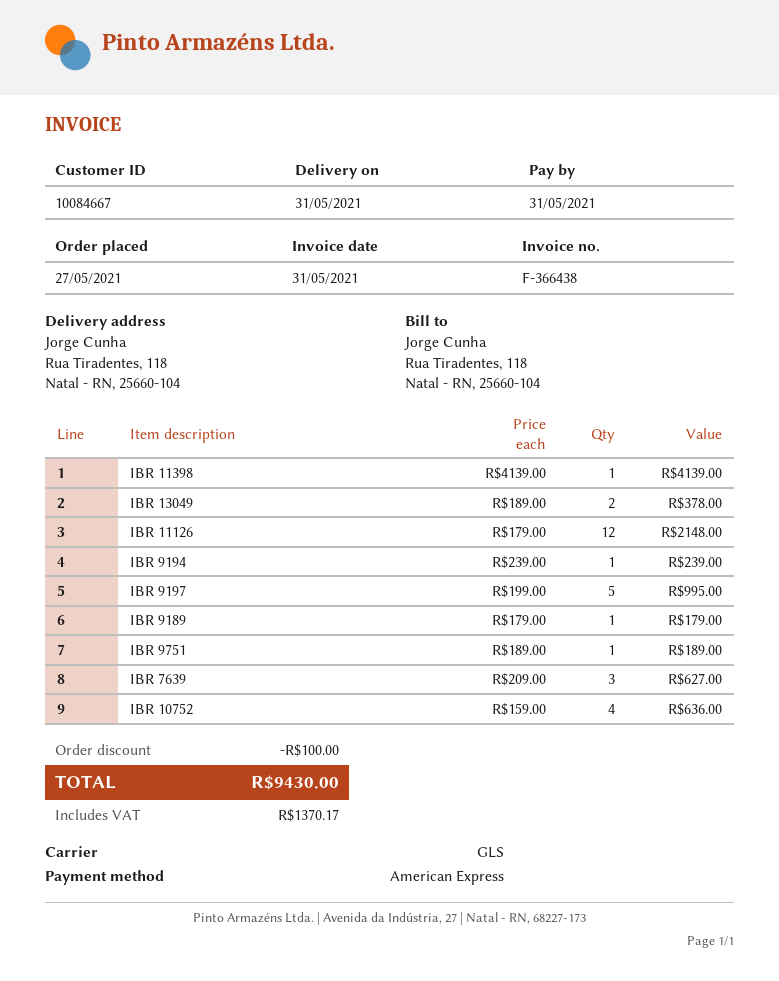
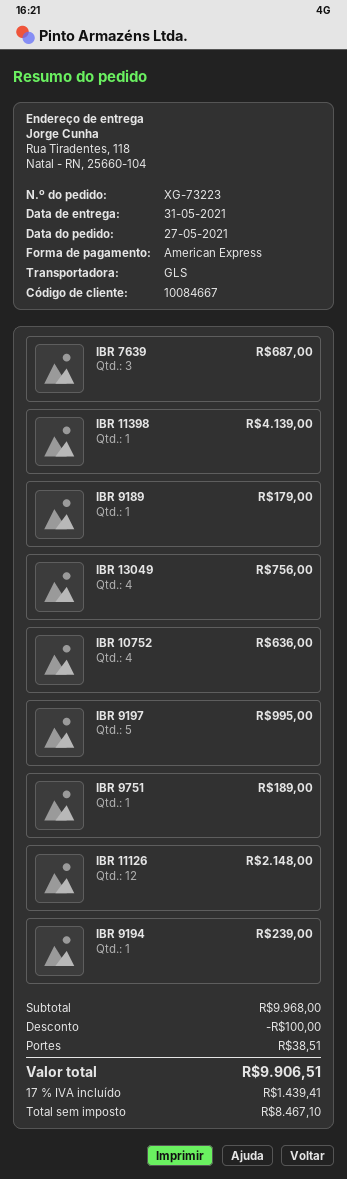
IBR 13049: 2 for 378.00 -> 4 for 756.00
IBR 7639: 3 for 627.00 -> 3 for 687.00
shipping: none -> 38.51
tax: 1370.17 -> 1439.41
total: 9430.00 -> 9906.51

